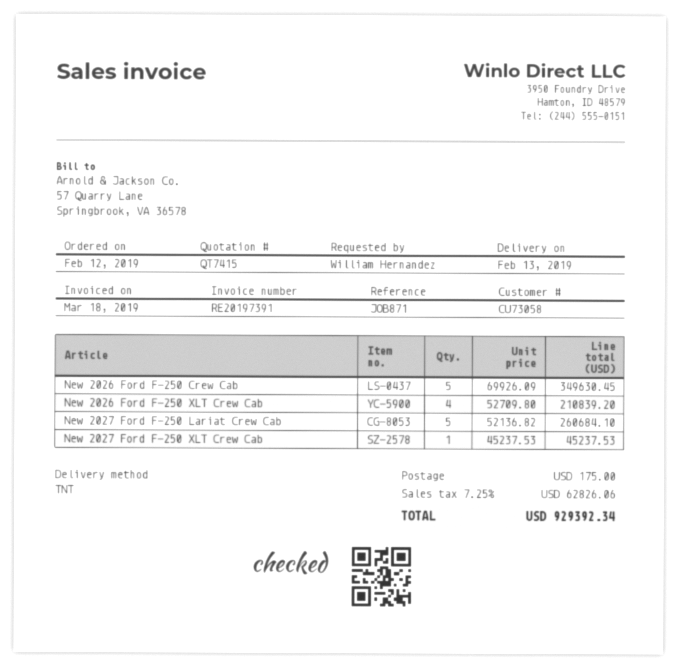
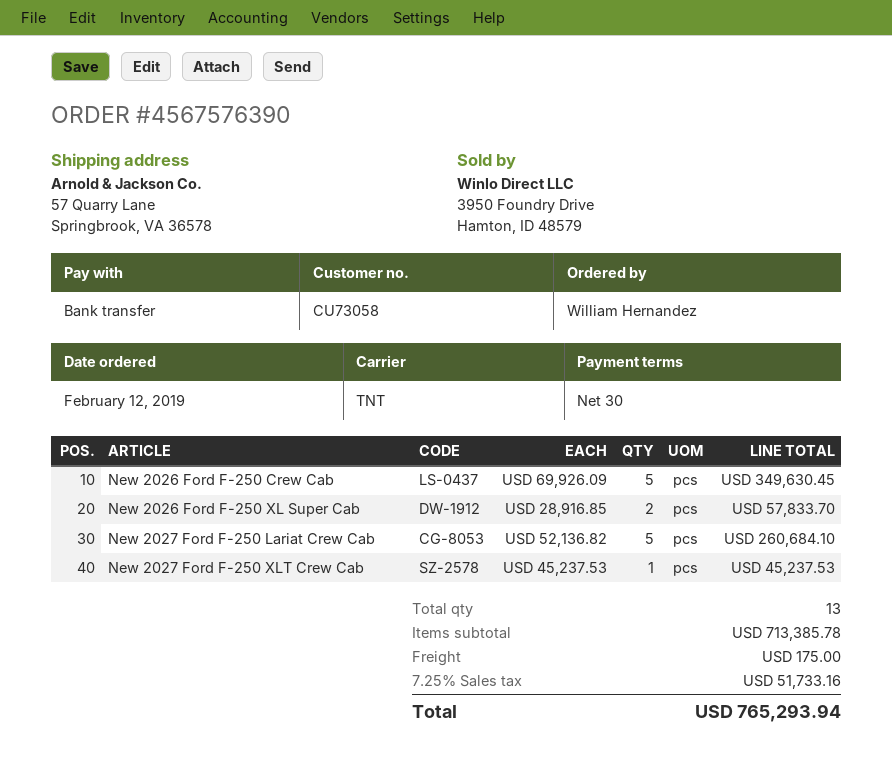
New 2026 Ford F-250 XLT Crew Cab: 4 x 52709.80 = 210839.20 -> none
New 2026 Ford F-250 XL Super Cab: none -> 2 x 28916.85 = 57833.70
tax: 7.25% = 62826.06 -> 7.25% = 51733.16
total: 929392.34 -> 765293.94

